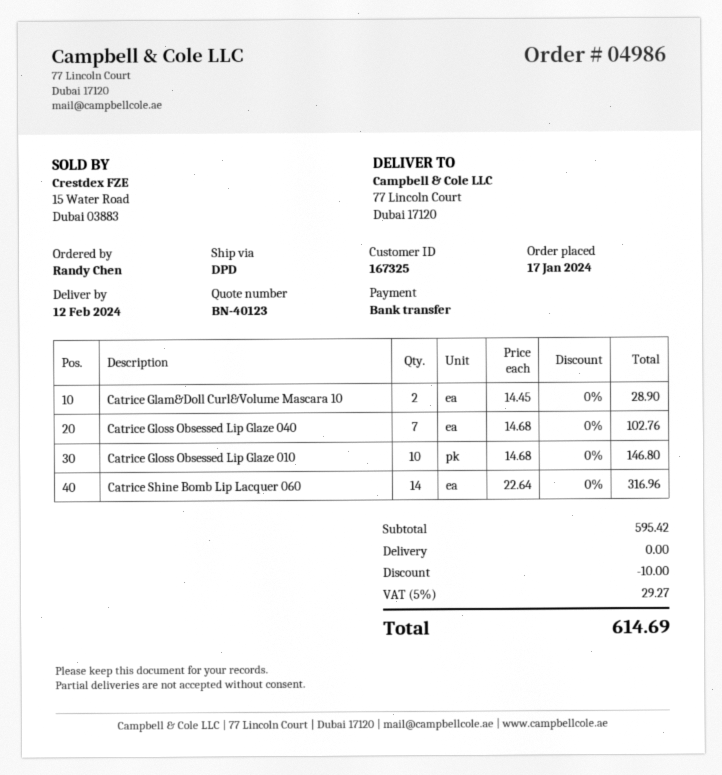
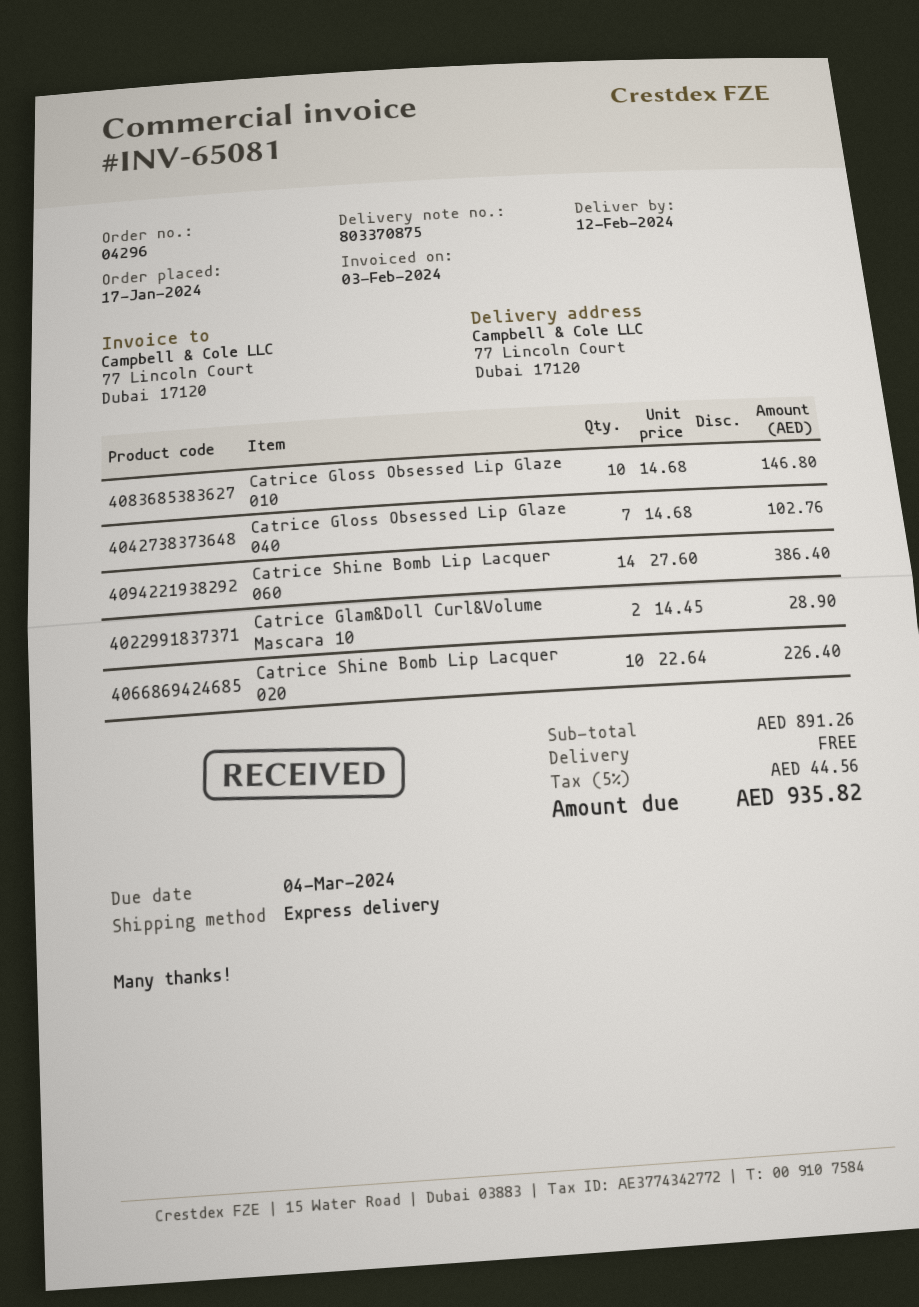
order number: 04986 -> 04296
shipping method: DPD -> express
Catrice Shine Bomb Lip Lacquer 060: 14 x 22.64 = 316.96 -> 14 x 27.60 = 386.40
Catrice Shine Bomb Lip Lacquer 020: none -> 10 x 22.64 = 226.40
subtotal: 595.42 -> 891.26
discount: 10.00 -> none
tax: 5% = 29.27 -> 5% = 44.56
total: 614.69 -> 935.82

